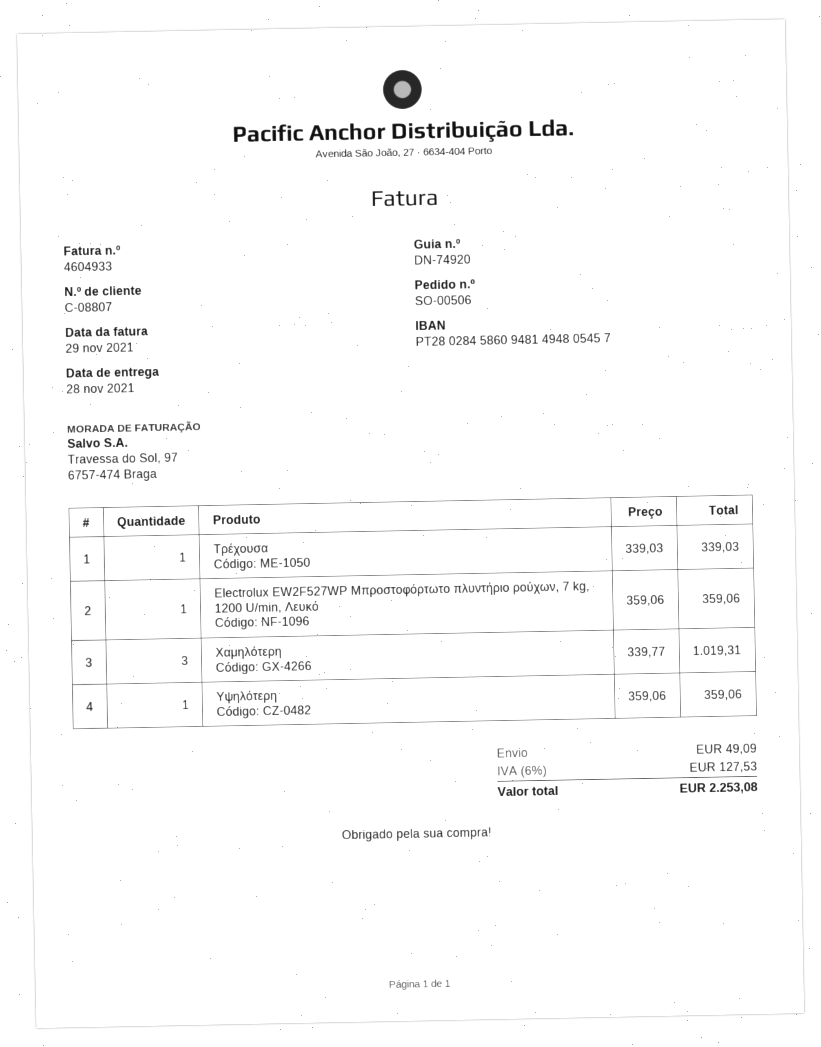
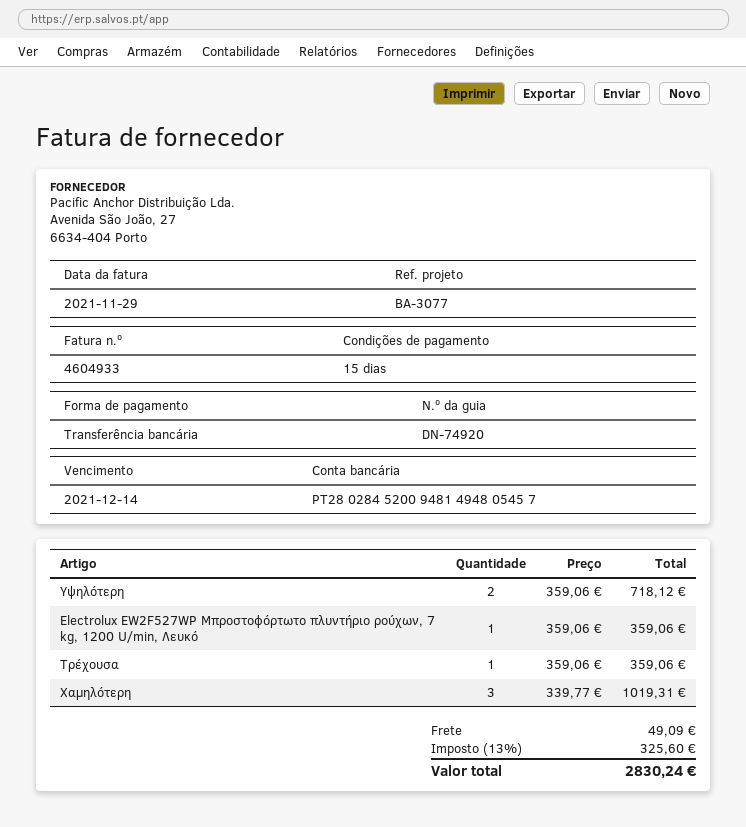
bank account: PT28028458609481494805457 -> PT28028452009481494805457
Τρέχουσα: 1 x 339.03 = 339.03 -> 1 x 359.06 = 359.06
Υψηλότερη: 1 x 359.06 = 359.06 -> 2 x 359.06 = 718.12
tax: 6% = 127.53 -> 13% = 325.60
total: 2253.08 -> 2830.24

